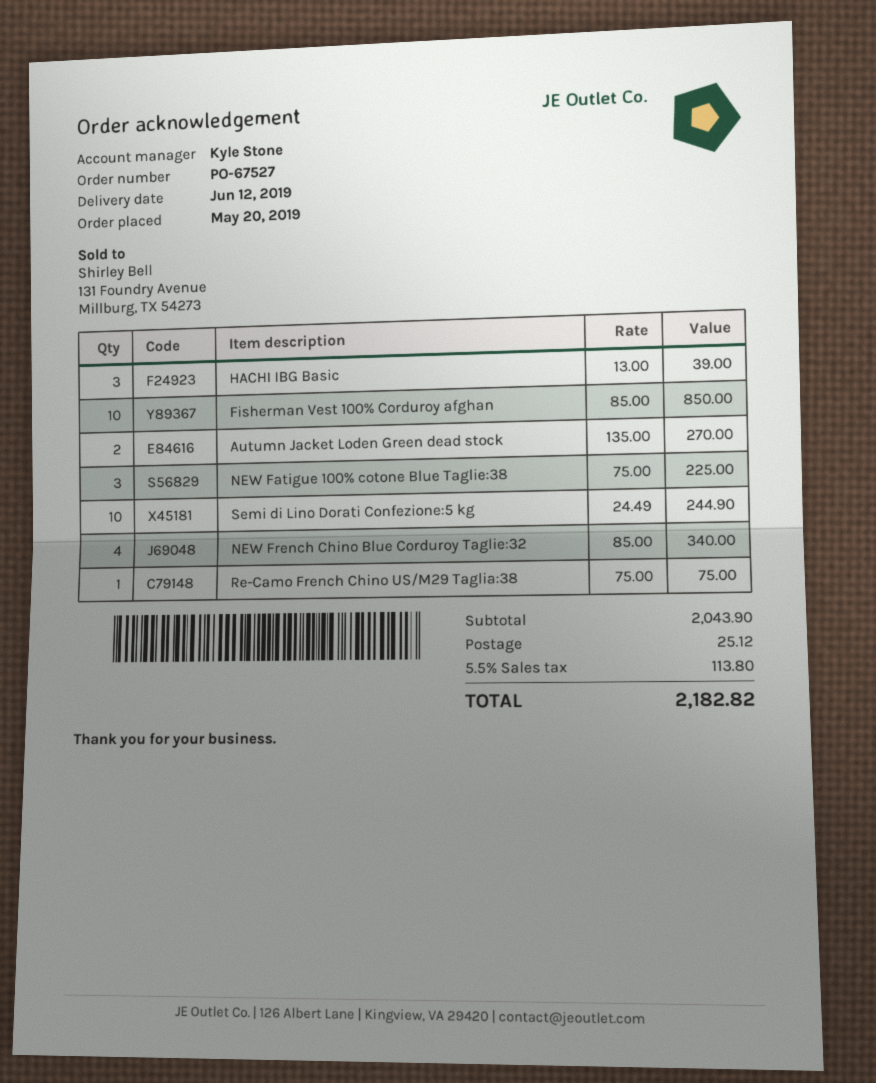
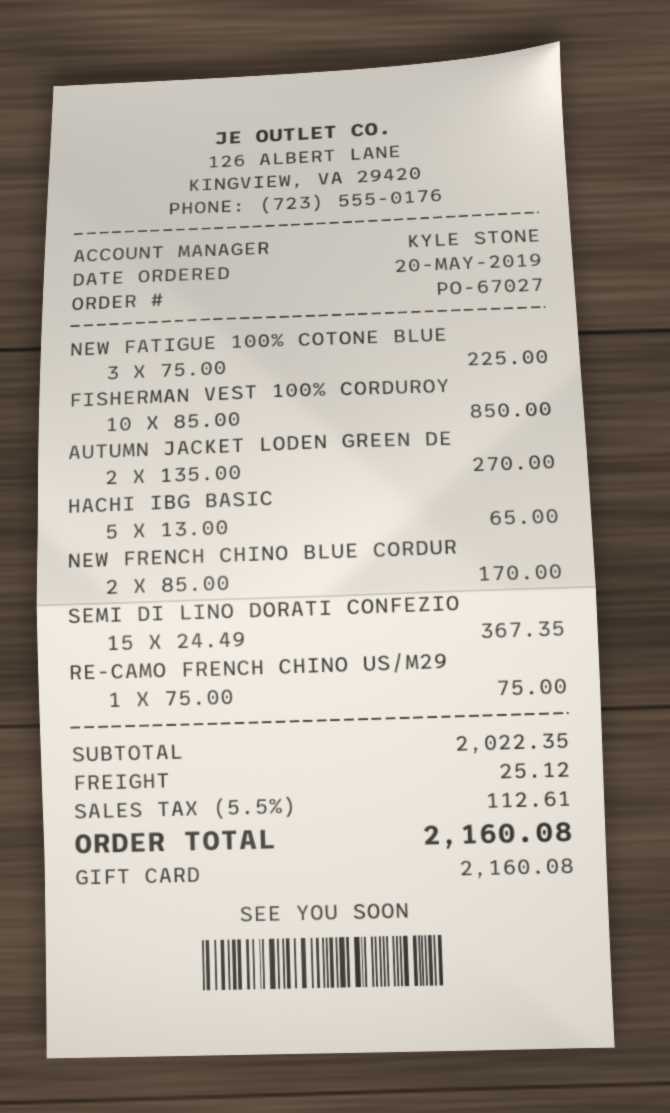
order number: PO-67527 -> PO-67027
HACHI IBG Basic: 3 x 13.00 = 39.00 -> 5 x 13.00 = 65.00
Semi di Lino Dorati Confezione:5 kg: 10 x 24.49 = 244.90 -> 15 x 24.49 = 367.35
NEW French Chino Blue Corduroy Taglie:32: 4 x 85.00 = 340.00 -> 2 x 85.00 = 170.00
subtotal: 2043.90 -> 2022.35
tax: 5.5% = 113.80 -> 5.5% = 112.61
total: 2182.82 -> 2160.08

